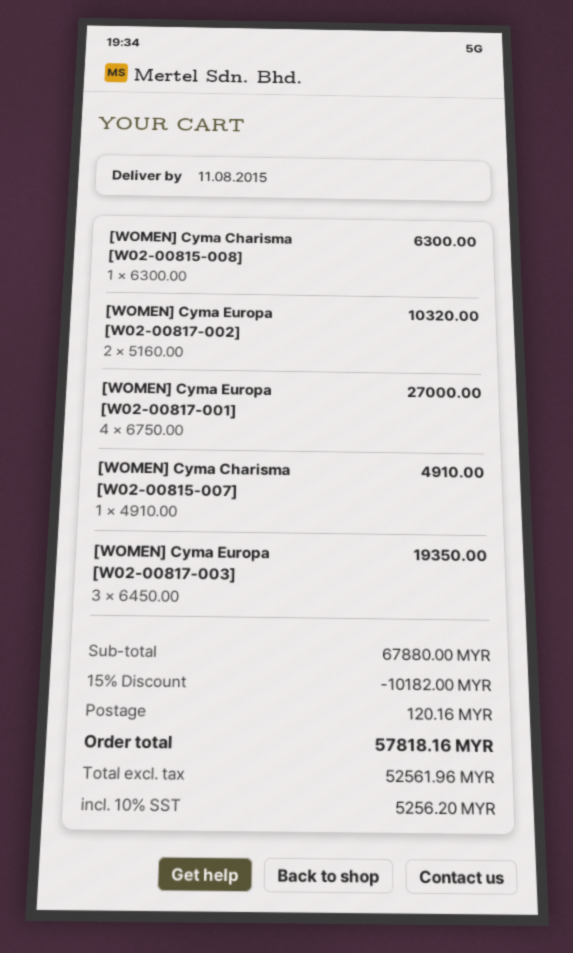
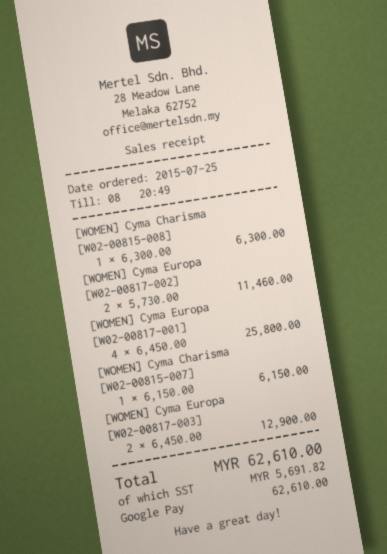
[WOMEN] Cyma Europa [W02-00817-002]: 2 x 5160.00 = 10320.00 -> 2 x 5730.00 = 11460.00
[WOMEN] Cyma Europa [W02-00817-001]: 4 x 6750.00 = 27000.00 -> 4 x 6450.00 = 25800.00
[WOMEN] Cyma Charisma [W02-00815-007]: 1 x 4910.00 = 4910.00 -> 1 x 6150.00 = 6150.00
[WOMEN] Cyma Europa [W02-00817-003]: 3 x 6450.00 = 19350.00 -> 2 x 6450.00 = 12900.00
discount: 15% = 10182.00 -> none
shipping: 120.16 -> none
tax: 5256.20 -> 5691.82
total: 57818.16 -> 62610.00

